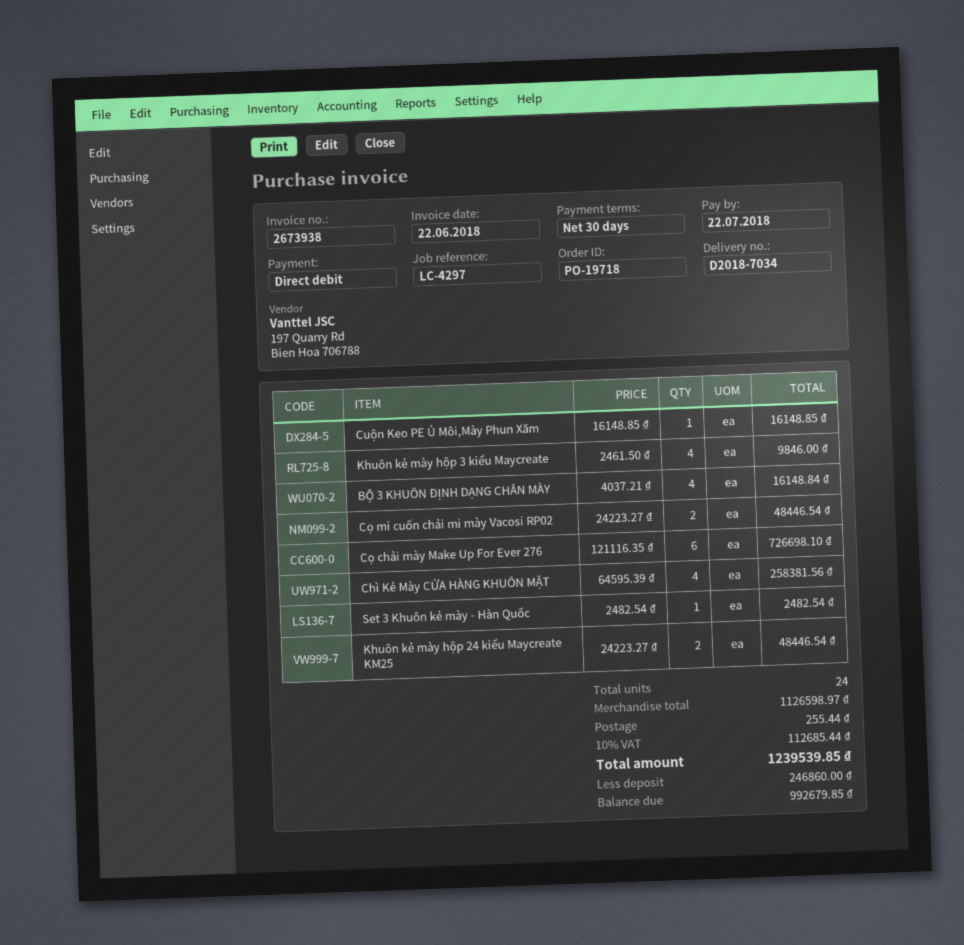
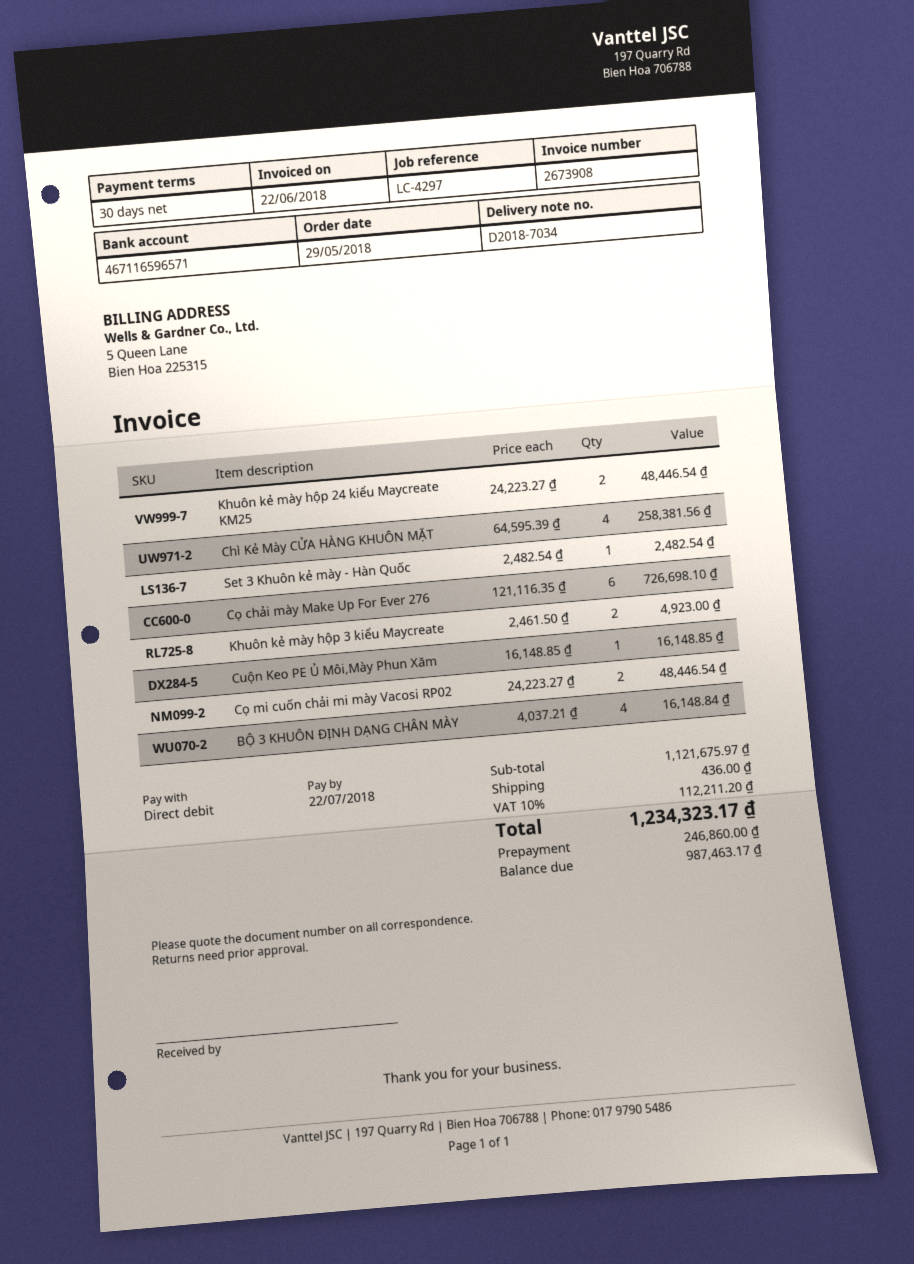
invoice number: 2673938 -> 2673908
Khuôn kẻ mày hộp 3 kiểu Maycreate: 4 x 2461.50 = 9846.00 -> 2 x 2461.50 = 4923.00
subtotal: 1126598.97 -> 1121675.97
shipping: 255.44 -> 436.00
tax: 10% = 112685.44 -> 10% = 112211.20
total: 1239539.85 -> 1234323.17
balance: 992679.85 -> 987463.17

